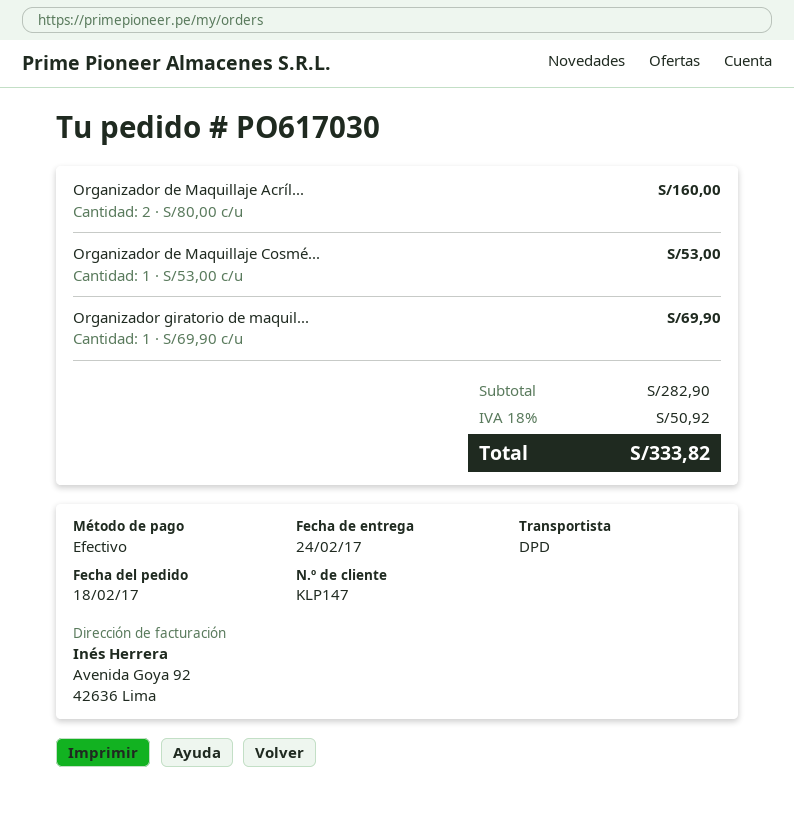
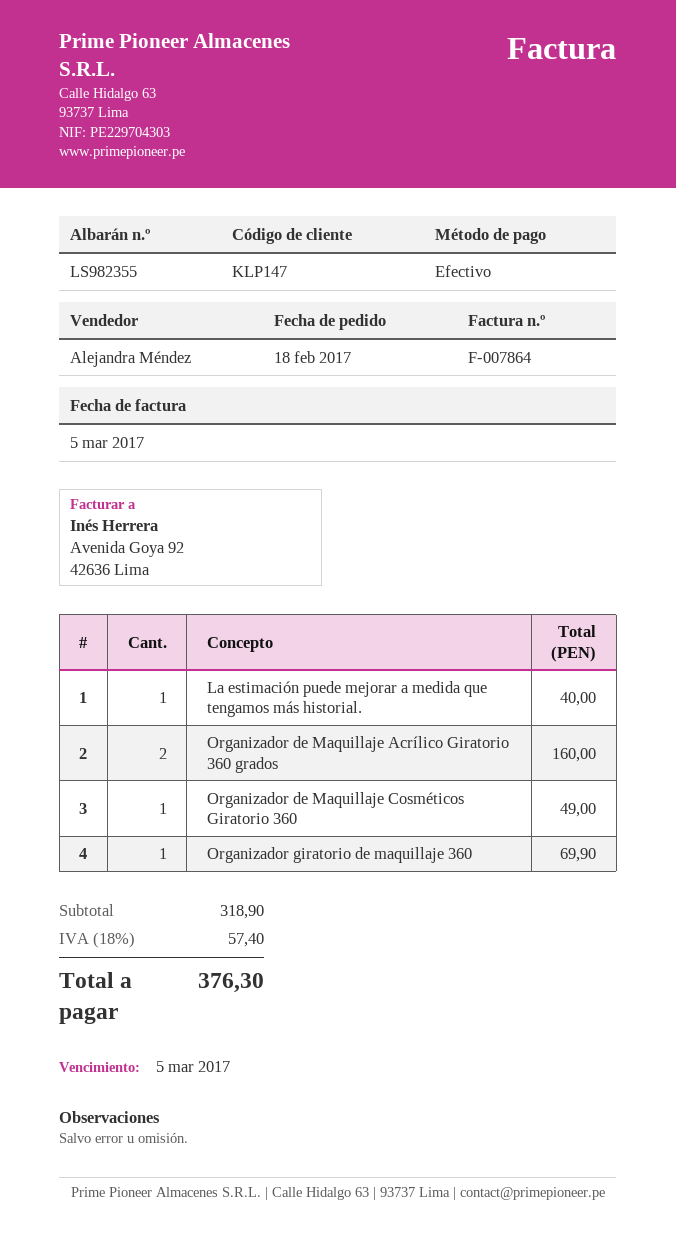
Organizador de Maquillaje Cosmé...: 1 for 53.00 -> 1 for 49.00
La estimación puede mejorar a medida que tengamos más historial.: none -> 1 for 40.00
subtotal: 282.90 -> 318.90
tax: 18% = 50.92 -> 18% = 57.40
total: 333.82 -> 376.30

